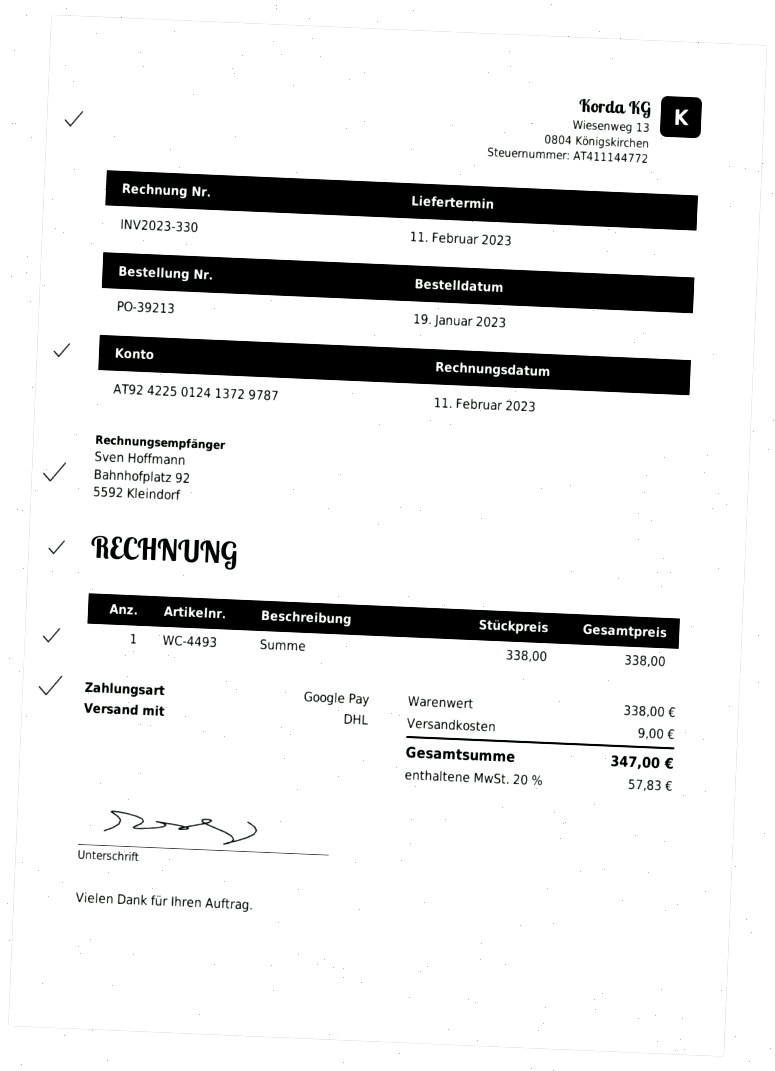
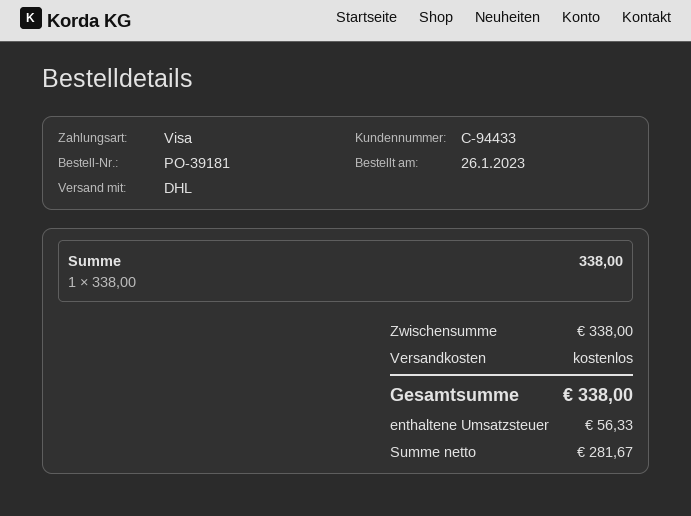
order number: PO-39213 -> PO-39181
order date: 2023-01-19 -> 2023-01-26
payment method: Google Pay -> Visa
shipping: 9.00 -> 0.00
tax: 57.83 -> 56.33
total: 347.00 -> 338.00

